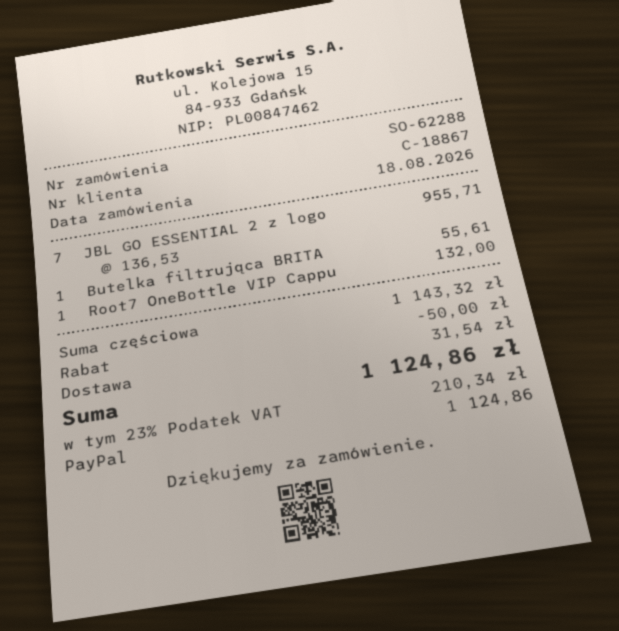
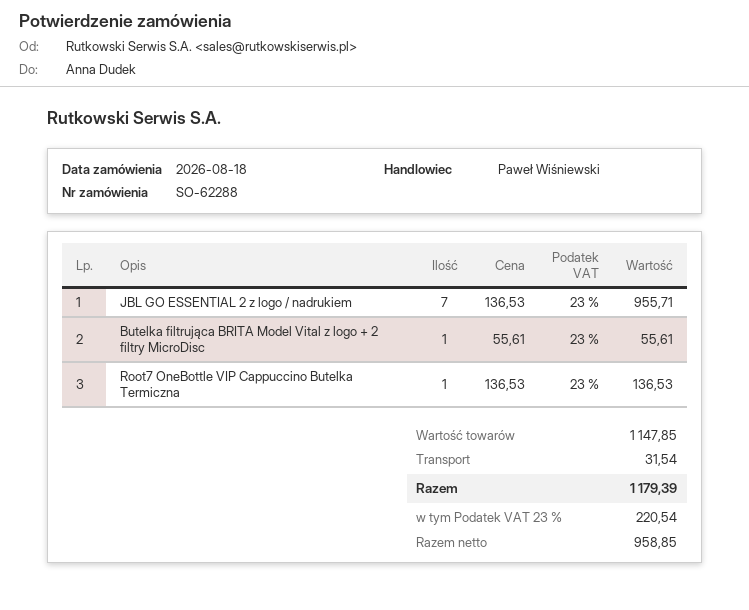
Root7 OneBottle VIP Cappu: 1 x 132.00 = 132.00 -> 1 x 136.53 = 136.53
subtotal: 1143.32 -> 1147.85
discount: 50.00 -> none
tax: 23% = 210.34 -> 23% = 220.54
total: 1124.86 -> 1179.39

